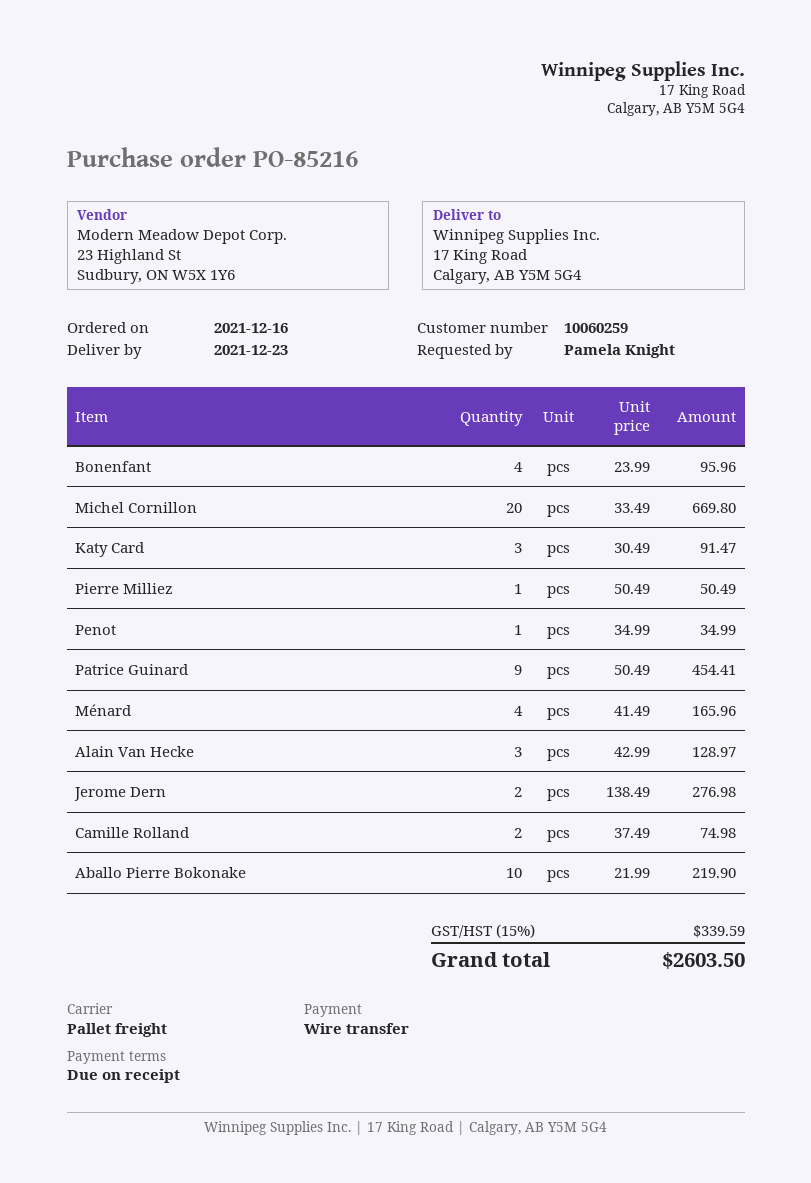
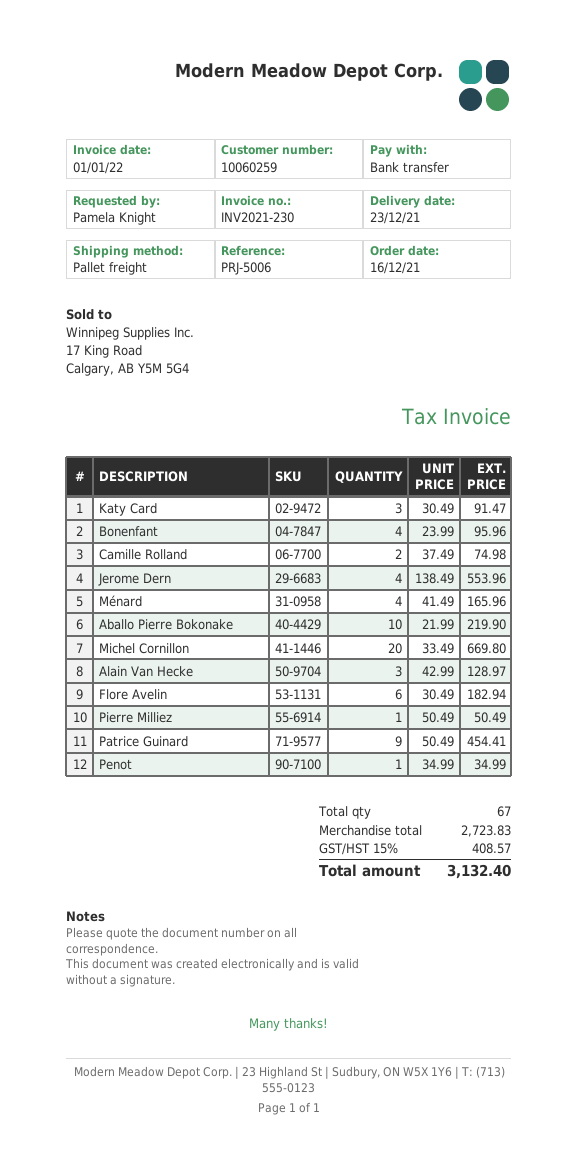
Jerome Dern: 2 x 138.49 = 276.98 -> 4 x 138.49 = 553.96
Flore Avelin: none -> 6 x 30.49 = 182.94
tax: 15% = 339.59 -> 15% = 408.57
total: 2603.50 -> 3132.40

